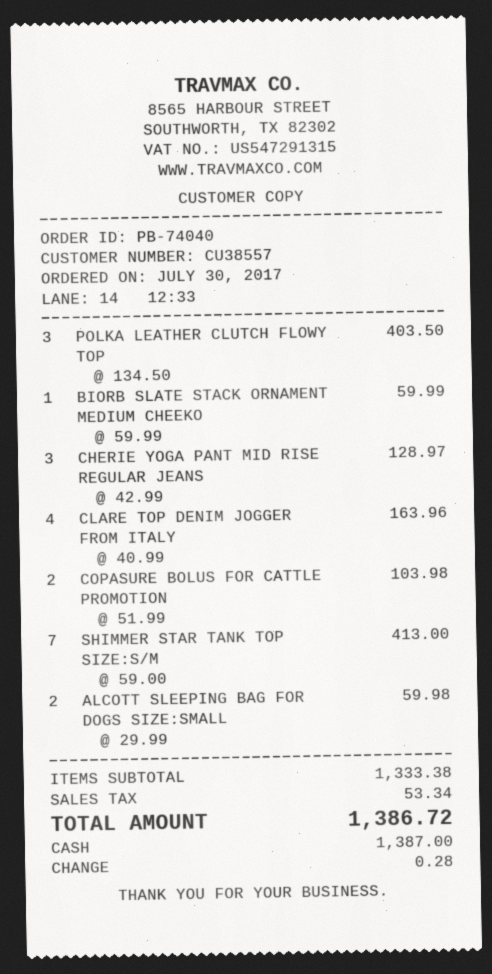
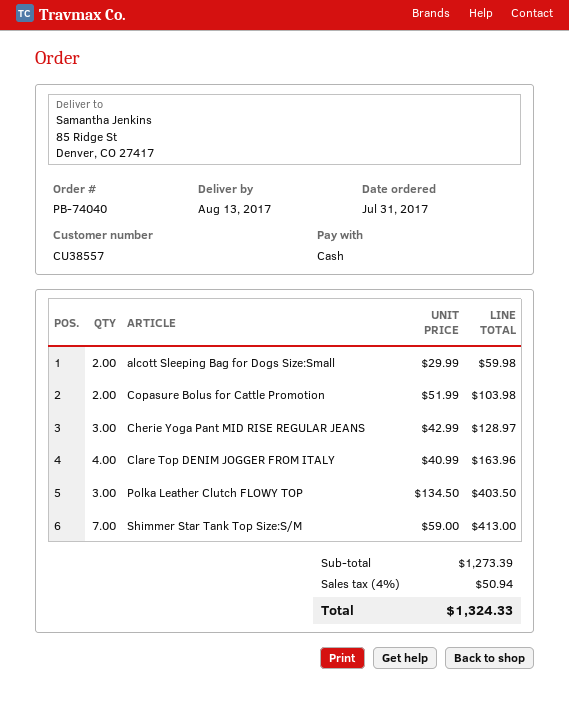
order date: 2017-07-30 -> 2017-07-31
BIORB SLATE STACK ORNAMENT MEDIUM CHEEKO: 1 x 59.99 = 59.99 -> none
subtotal: 1333.38 -> 1273.39
tax: 53.34 -> 50.94
total: 1386.72 -> 1324.33

